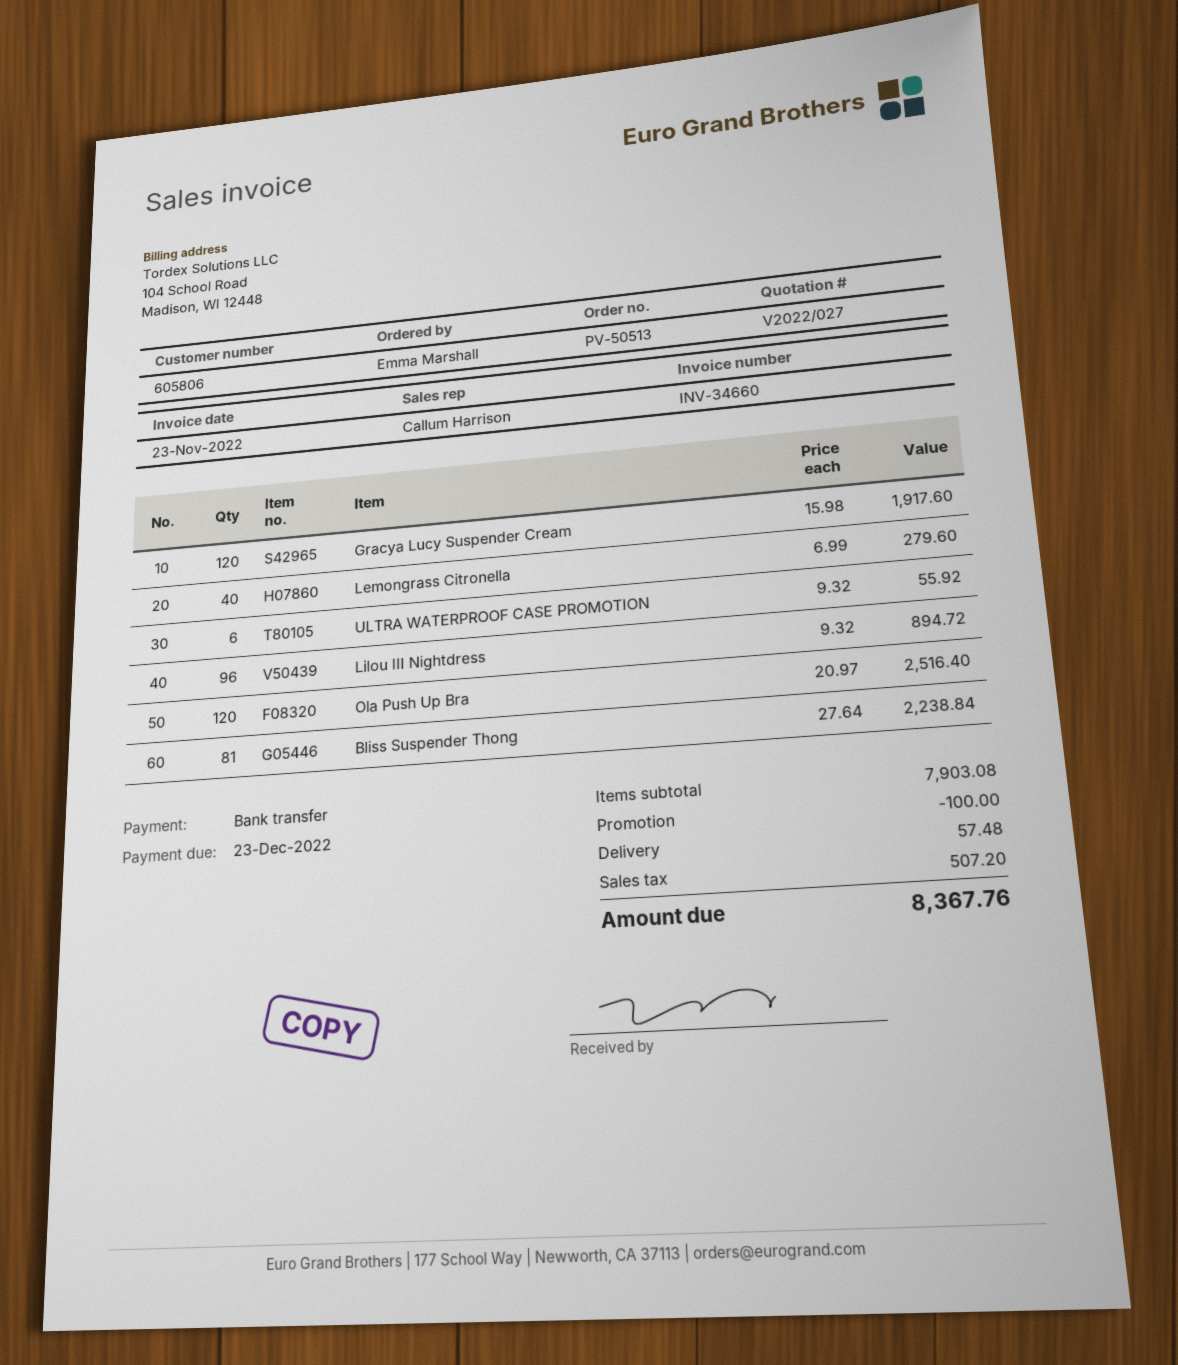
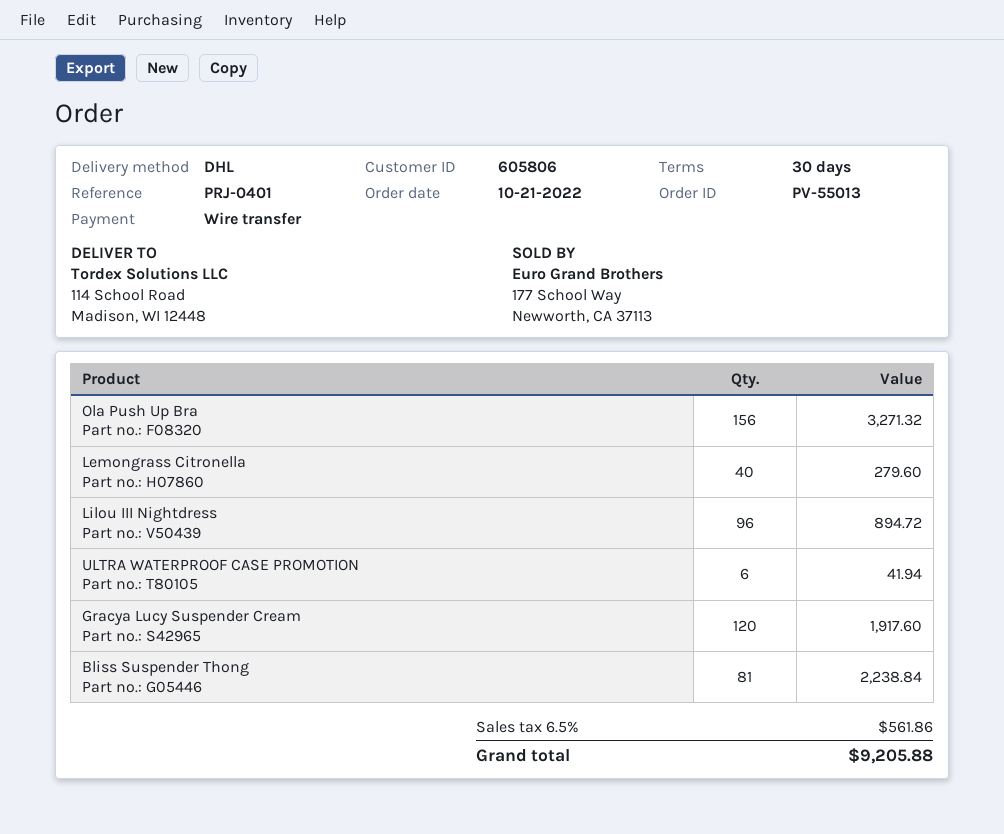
order number: PV-50513 -> PV-55013
ULTRA WATERPROOF CASE PROMOTION: 6 for 55.92 -> 6 for 41.94
Ola Push Up Bra: 120 for 2516.40 -> 156 for 3271.32
discount: 100.00 -> none
shipping: 57.48 -> none
tax: 507.20 -> 561.86
total: 8367.76 -> 9205.88

